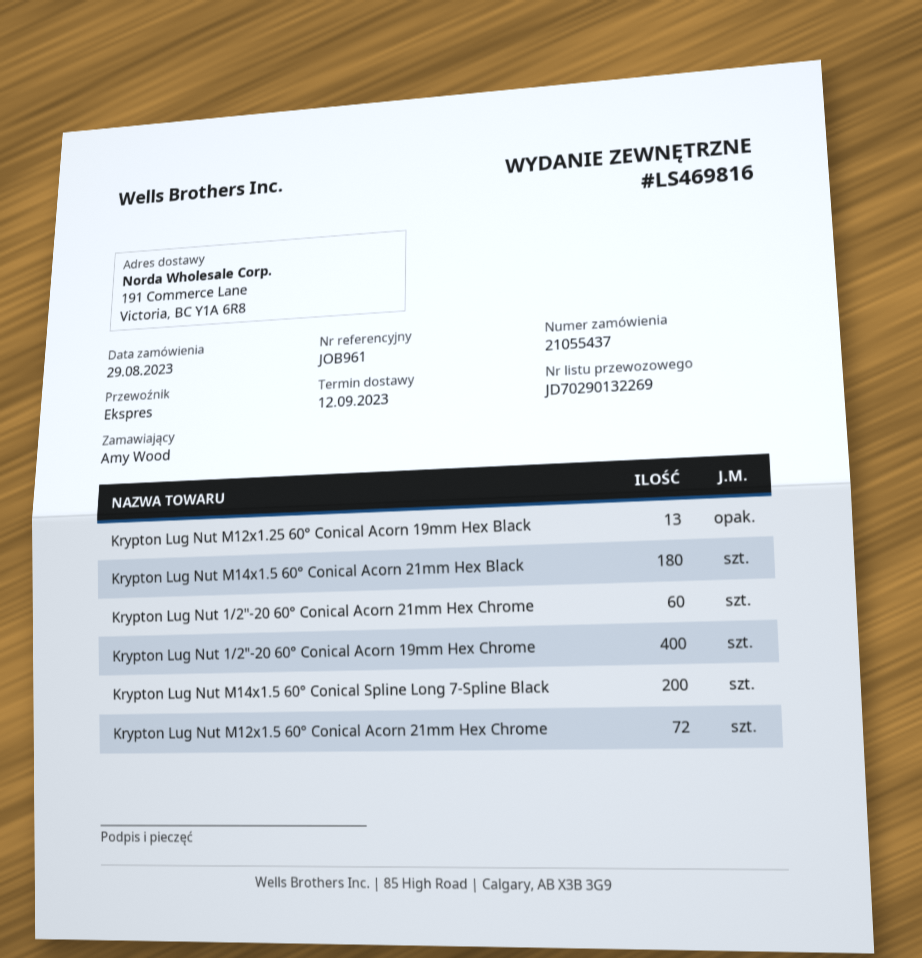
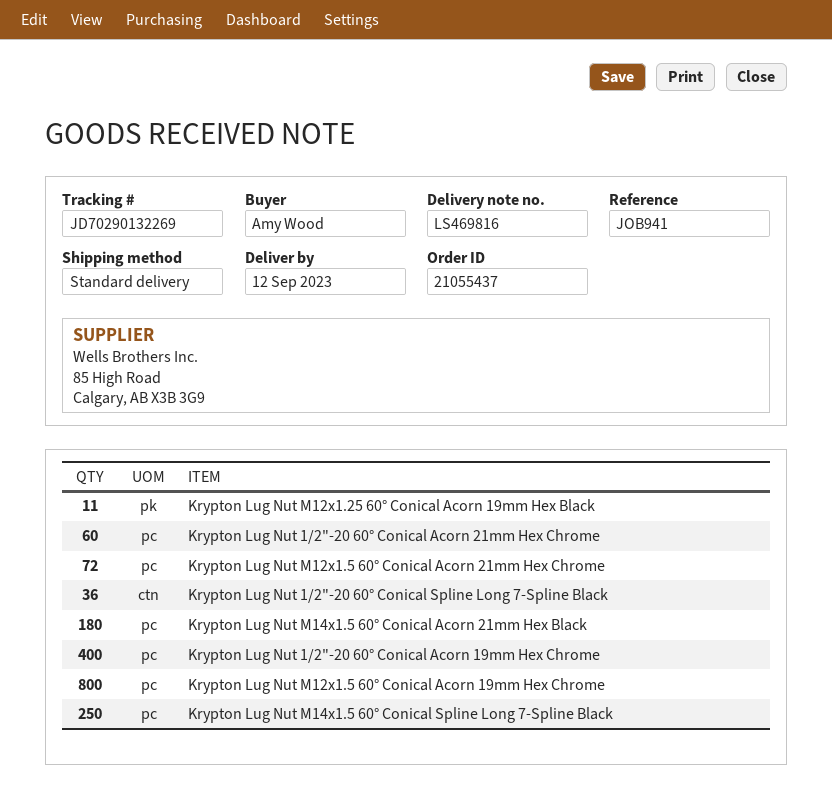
reference: JOB961 -> JOB941
shipping method: express -> standard
Krypton Lug Nut M12x1.25 60° Conical Acorn 19mm Hex Black: 13 -> 11
Krypton Lug Nut M14x1.5 60° Conical Spline Long 7-Spline Black: 200 -> 250
Krypton Lug Nut 1/2"-20 60° Conical Spline Long 7-Spline Black: none -> 36
Krypton Lug Nut M12x1.5 60° Conical Acorn 19mm Hex Chrome: none -> 800

